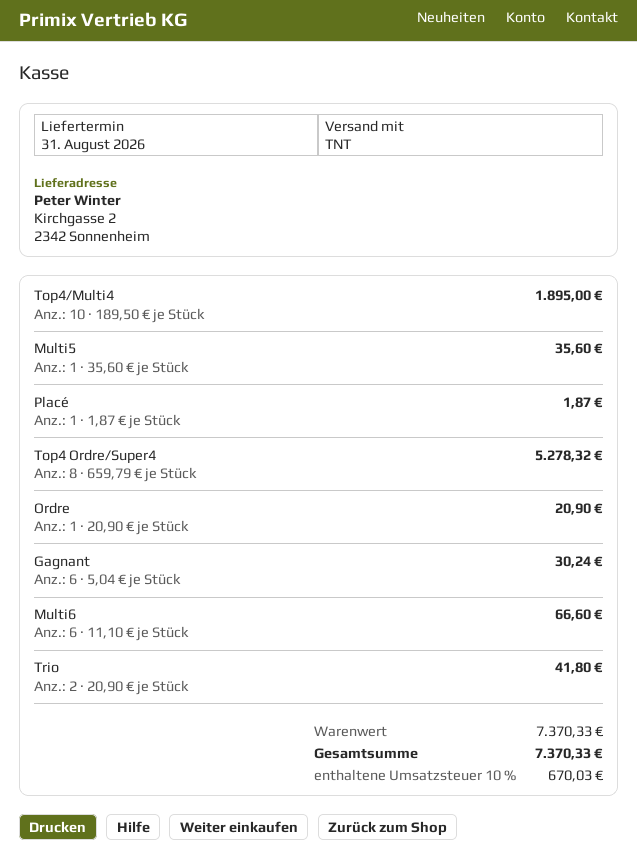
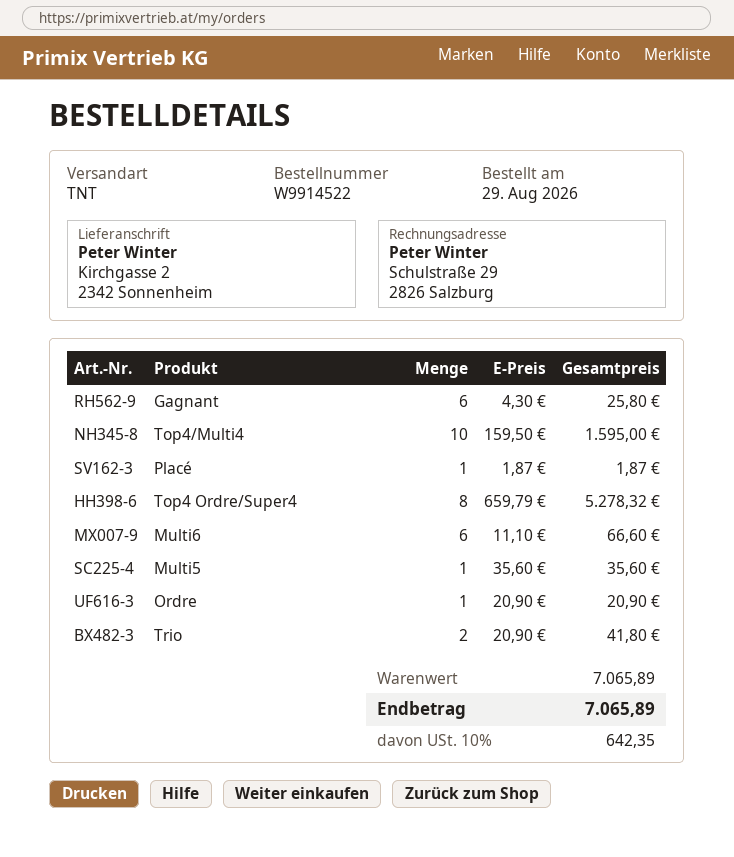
Top4/Multi4: 10 x 189.50 = 1895.00 -> 10 x 159.50 = 1595.00
Gagnant: 6 x 5.04 = 30.24 -> 6 x 4.30 = 25.80
subtotal: 7370.33 -> 7065.89
tax: 10% = 670.03 -> 10% = 642.35
total: 7370.33 -> 7065.89

